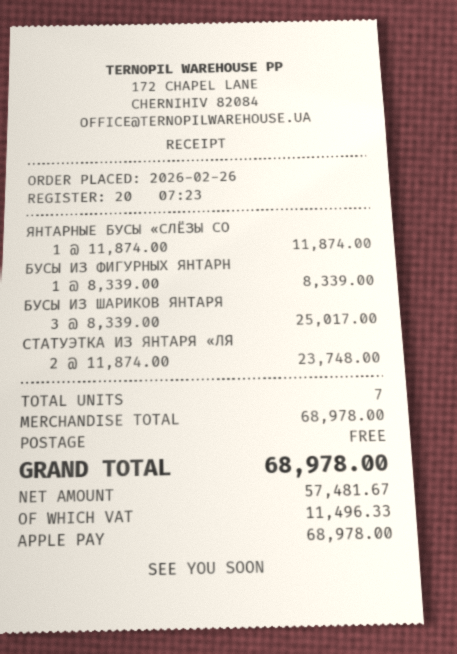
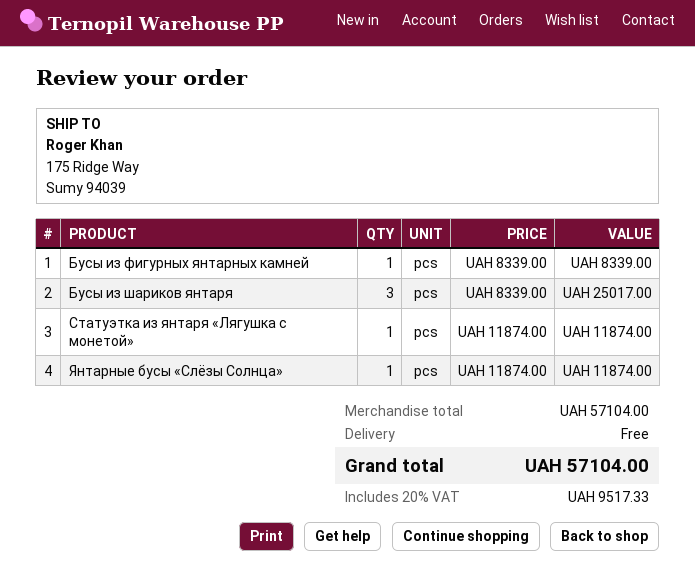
СТАТУЭТКА ИЗ ЯНТАРЯ «ЛЯ: 2 x 11874.00 = 23748.00 -> 1 x 11874.00 = 11874.00
subtotal: 68978.00 -> 57104.00
tax: 11496.33 -> 9517.33
total: 68978.00 -> 57104.00

